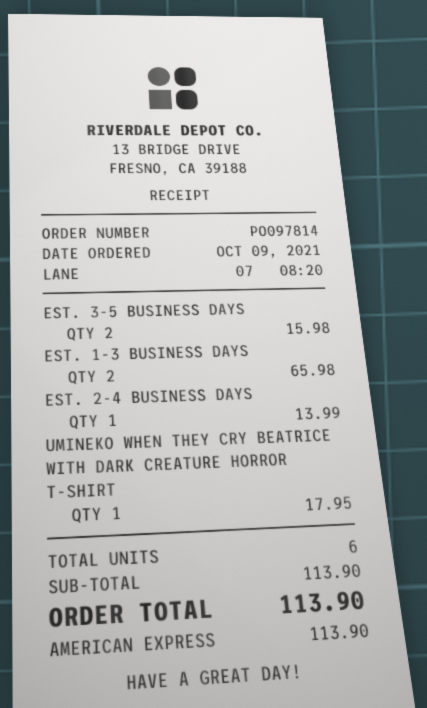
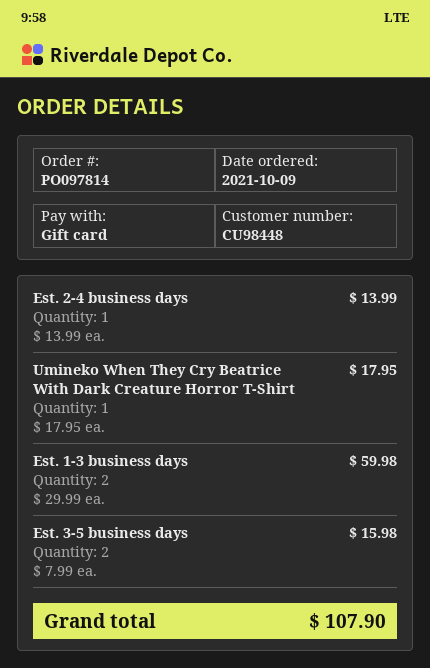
payment method: American Express -> gift card
EST. 1-3 BUSINESS DAYS: 2 for 65.98 -> 2 for 59.98
total: 113.90 -> 107.90

